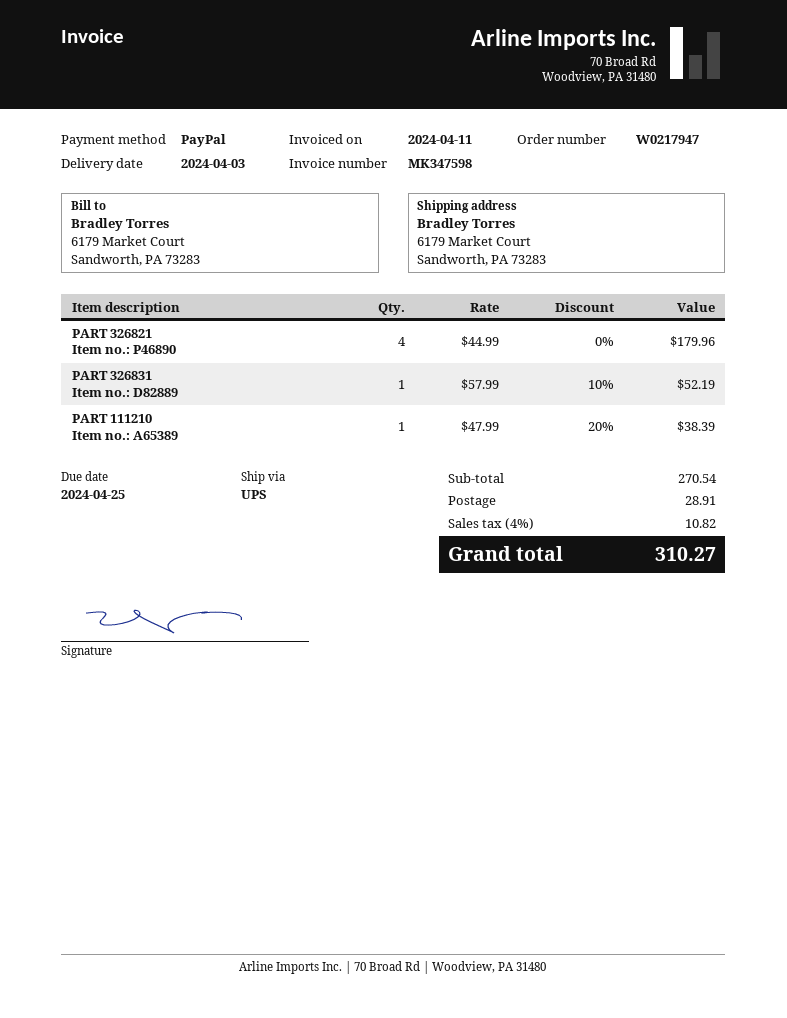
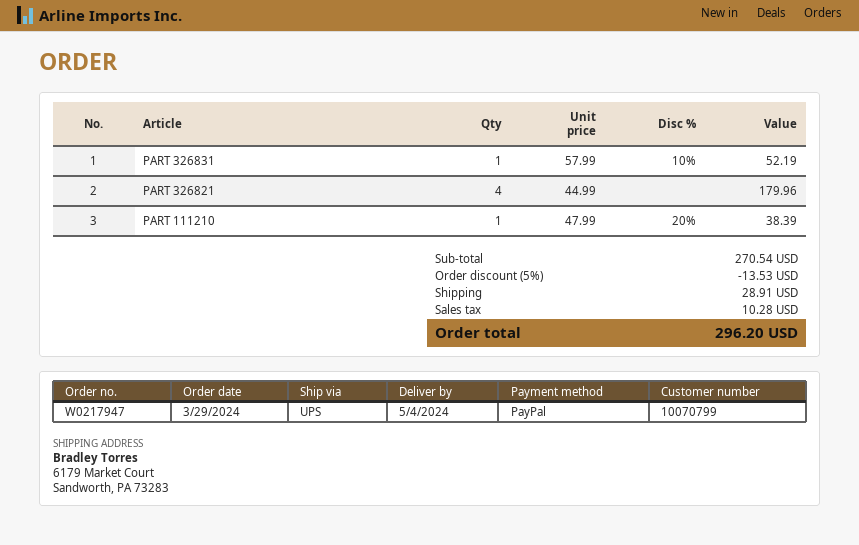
delivery date: 2024-04-03 -> 2024-05-04
discount: none -> 5% = 13.53
tax: 10.82 -> 10.28
total: 310.27 -> 296.20

